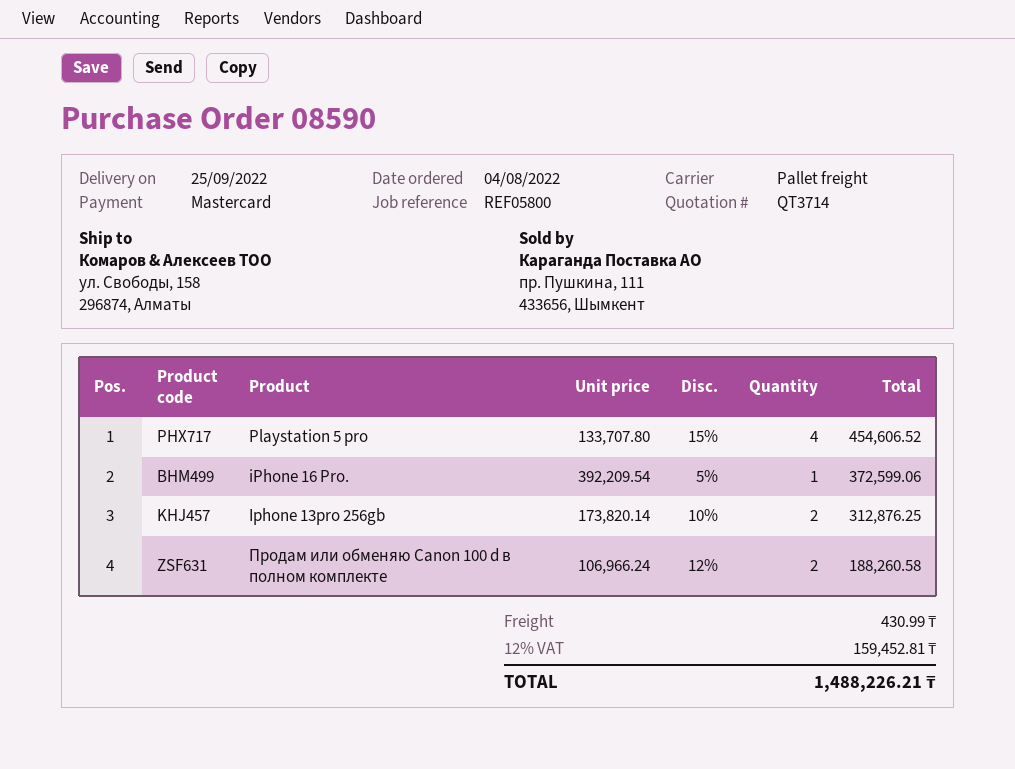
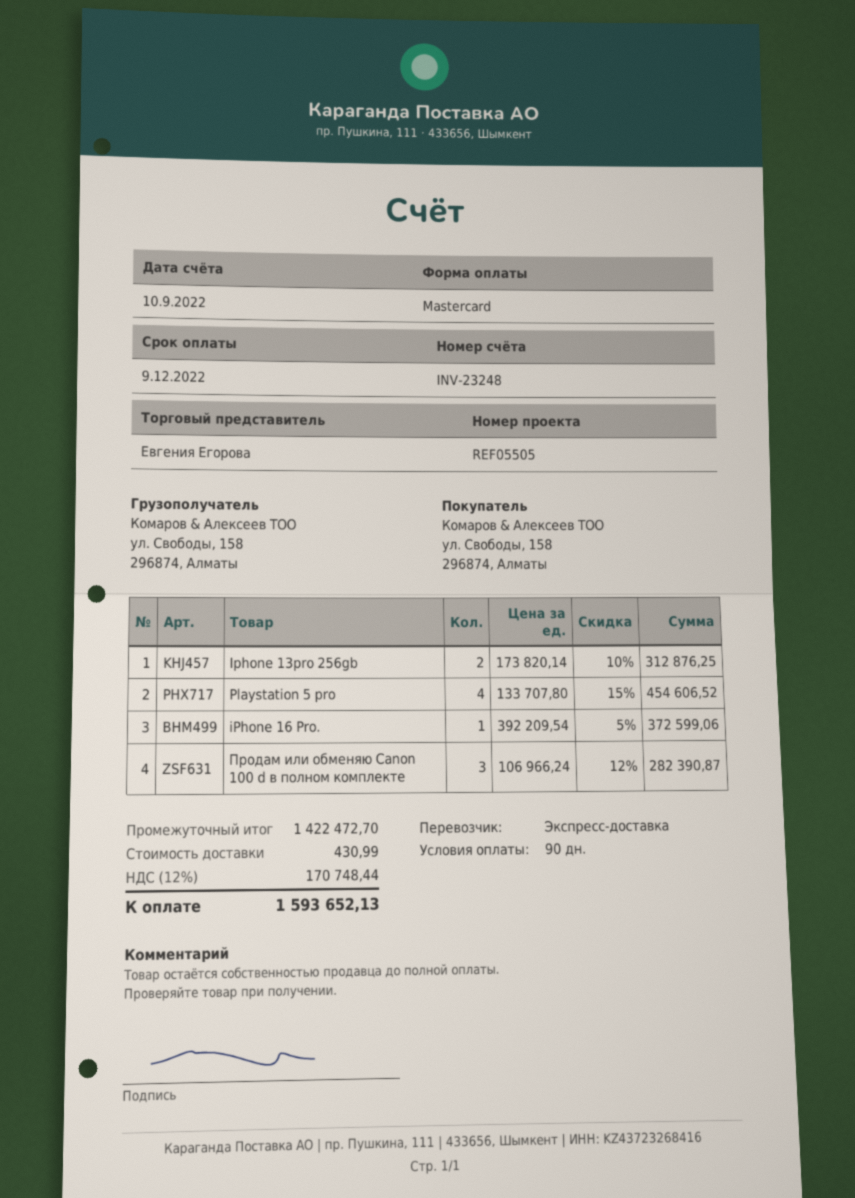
reference: REF05800 -> REF05505
shipping method: pallet freight -> express
Продам или обменяю Canon 100 d в полном комплекте: 2 x 106966.24 - 12% = 188260.58 -> 3 x 106966.24 - 12% = 282390.87
tax: 12% = 159452.81 -> 12% = 170748.44
total: 1488226.21 -> 1593652.13

